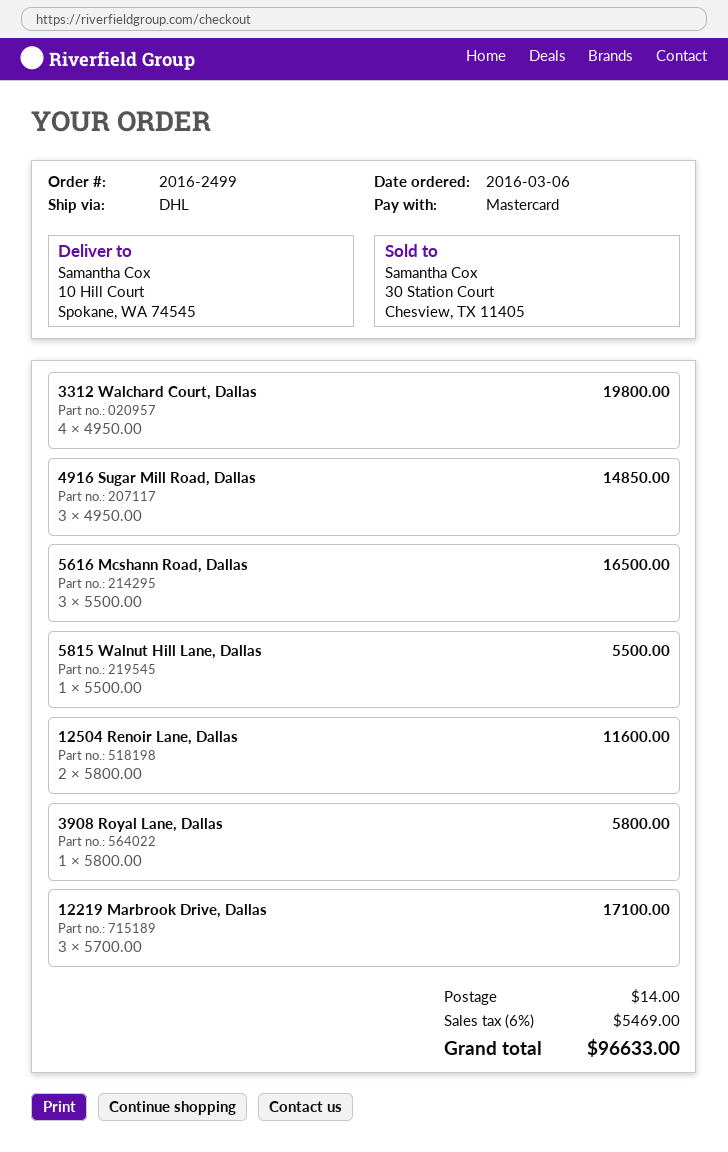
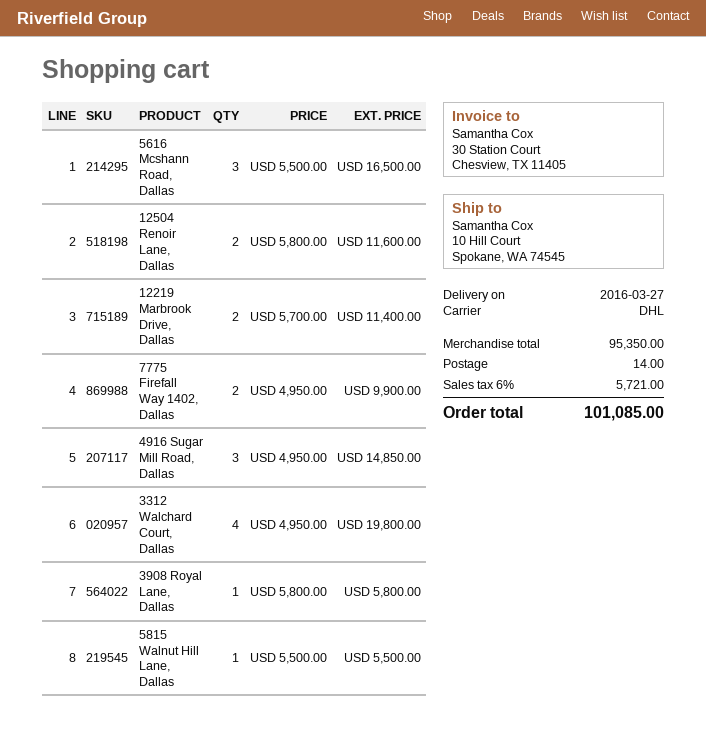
12219 Marbrook Drive, Dallas: 3 x 5700.00 = 17100.00 -> 2 x 5700.00 = 11400.00
7775 Firefall Way 1402, Dallas: none -> 2 x 4950.00 = 9900.00
tax: 6% = 5469.00 -> 6% = 5721.00
total: 96633.00 -> 101085.00

